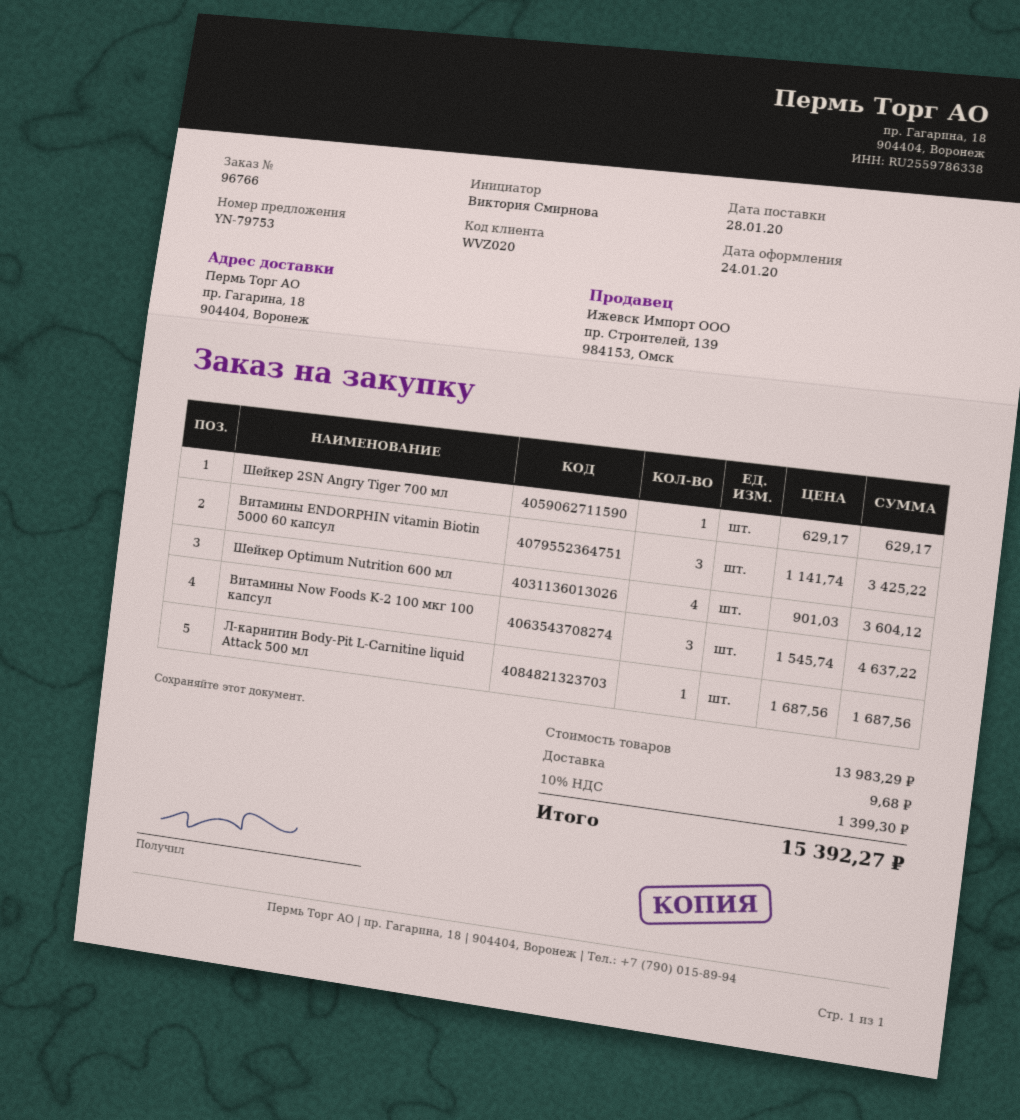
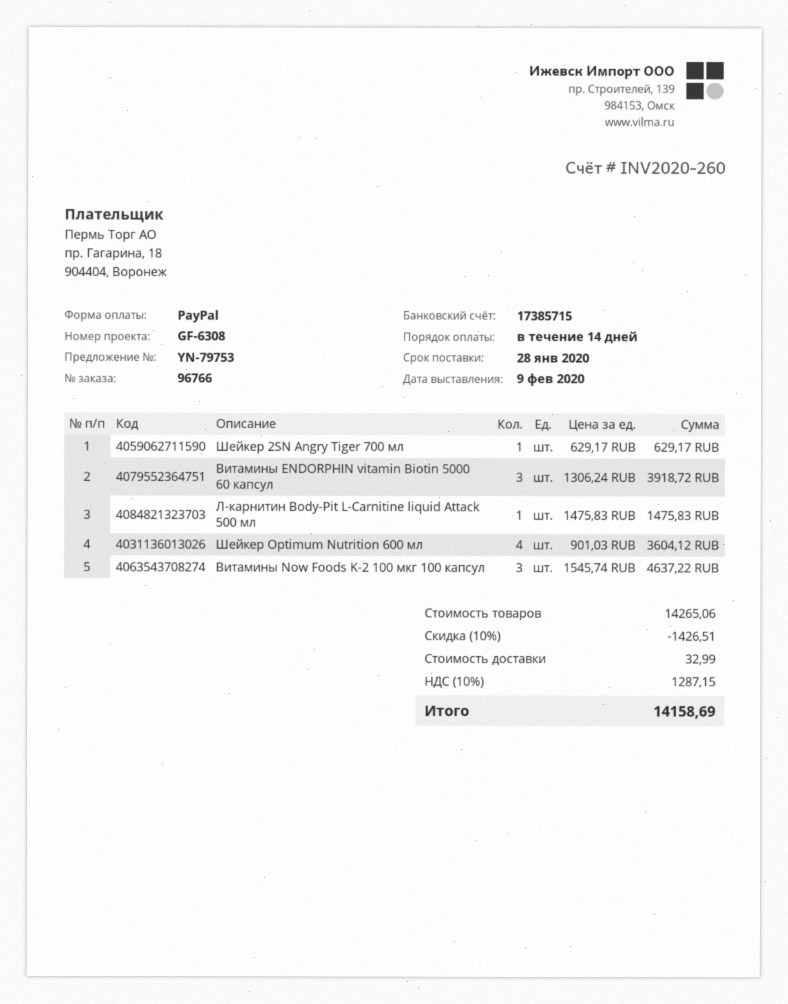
Витамины ENDORPHIN vitamin Biotin 5000 60 капсул: 3 x 1141.74 = 3425.22 -> 3 x 1306.24 = 3918.72
Л-карнитин Body-Pit L-Carnitine liquid Attack 500 мл: 1 x 1687.56 = 1687.56 -> 1 x 1475.83 = 1475.83
subtotal: 13983.29 -> 14265.06
discount: none -> 10% = 1426.51
shipping: 9.68 -> 32.99
tax: 10% = 1399.30 -> 10% = 1287.15
total: 15392.27 -> 14158.69

